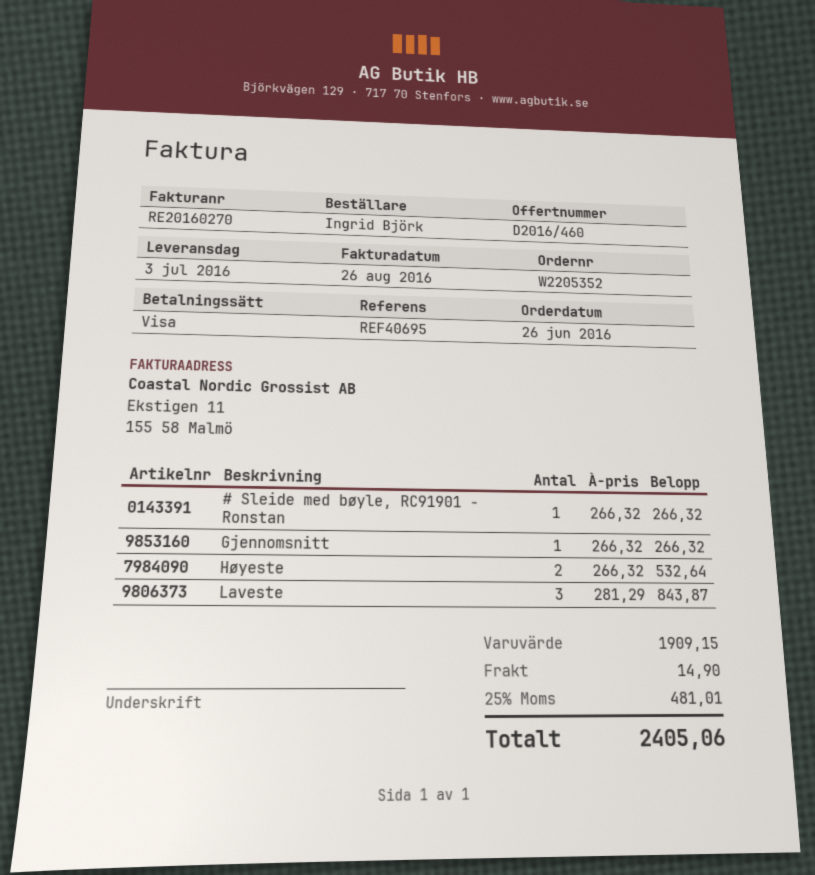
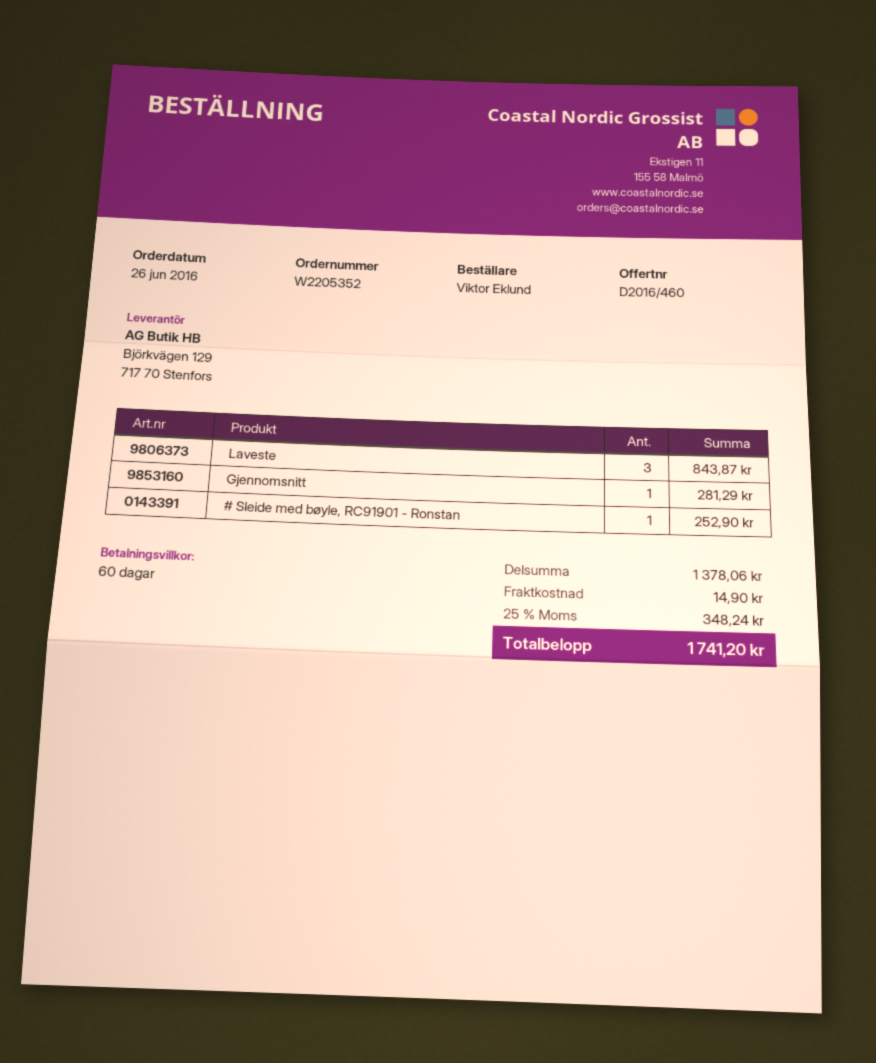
ordered by: Ingrid Björk -> Viktor Eklund
# Sleide med bøyle, RC91901 - Ronstan: 1 for 266.32 -> 1 for 252.90
Gjennomsnitt: 1 for 266.32 -> 1 for 281.29
Høyeste: 2 for 532.64 -> none
subtotal: 1909.15 -> 1378.06
tax: 25% = 481.01 -> 25% = 348.24
total: 2405.06 -> 1741.20

